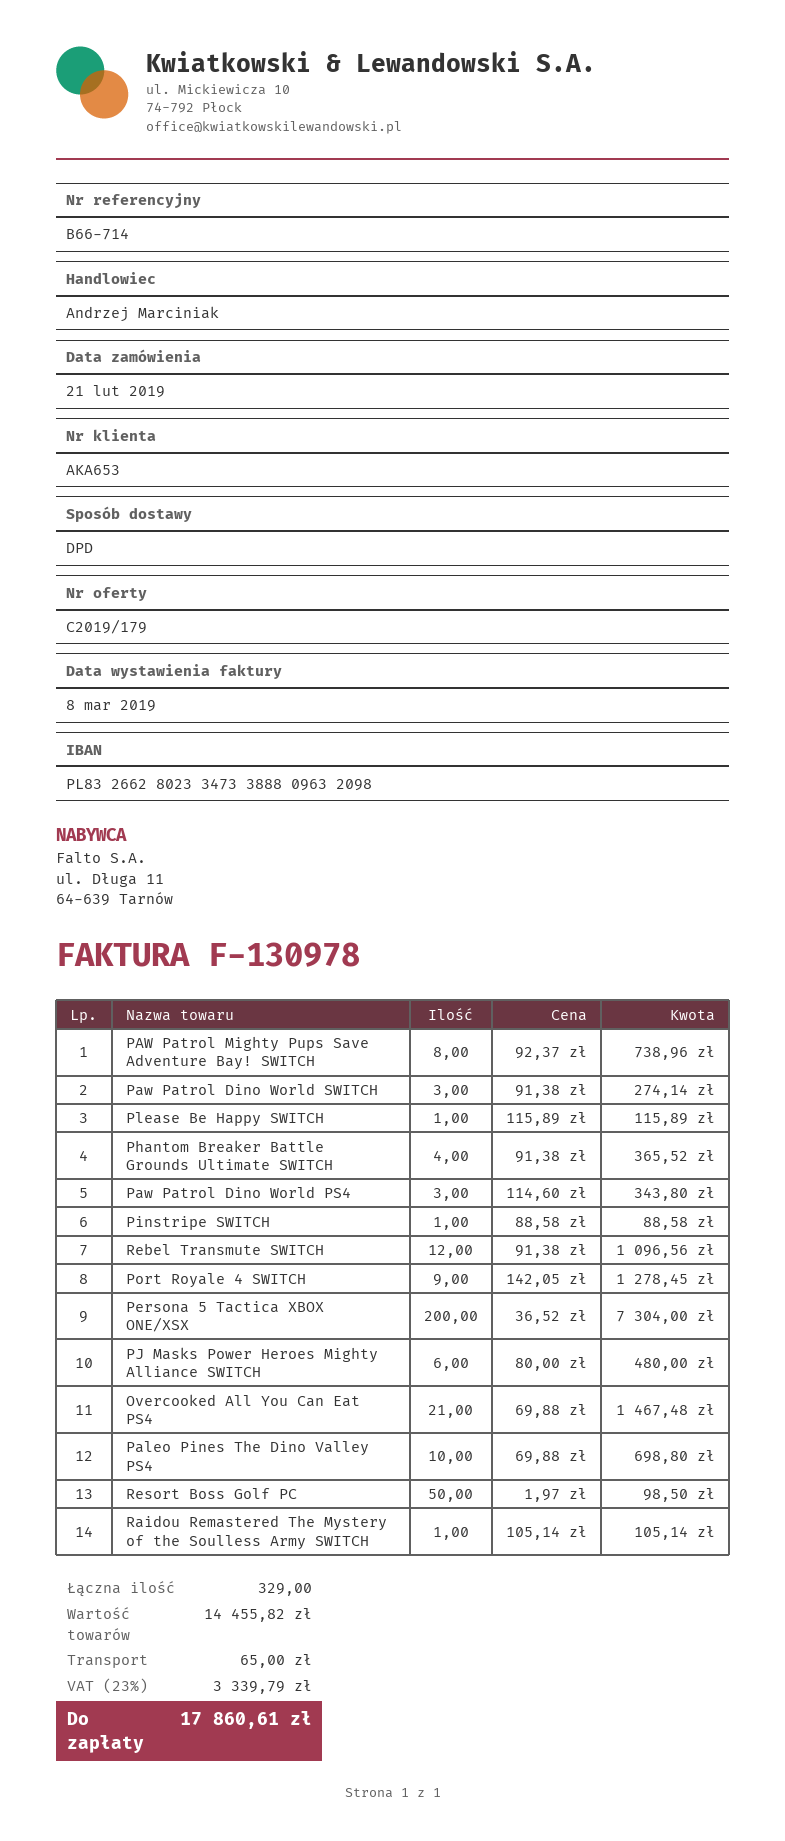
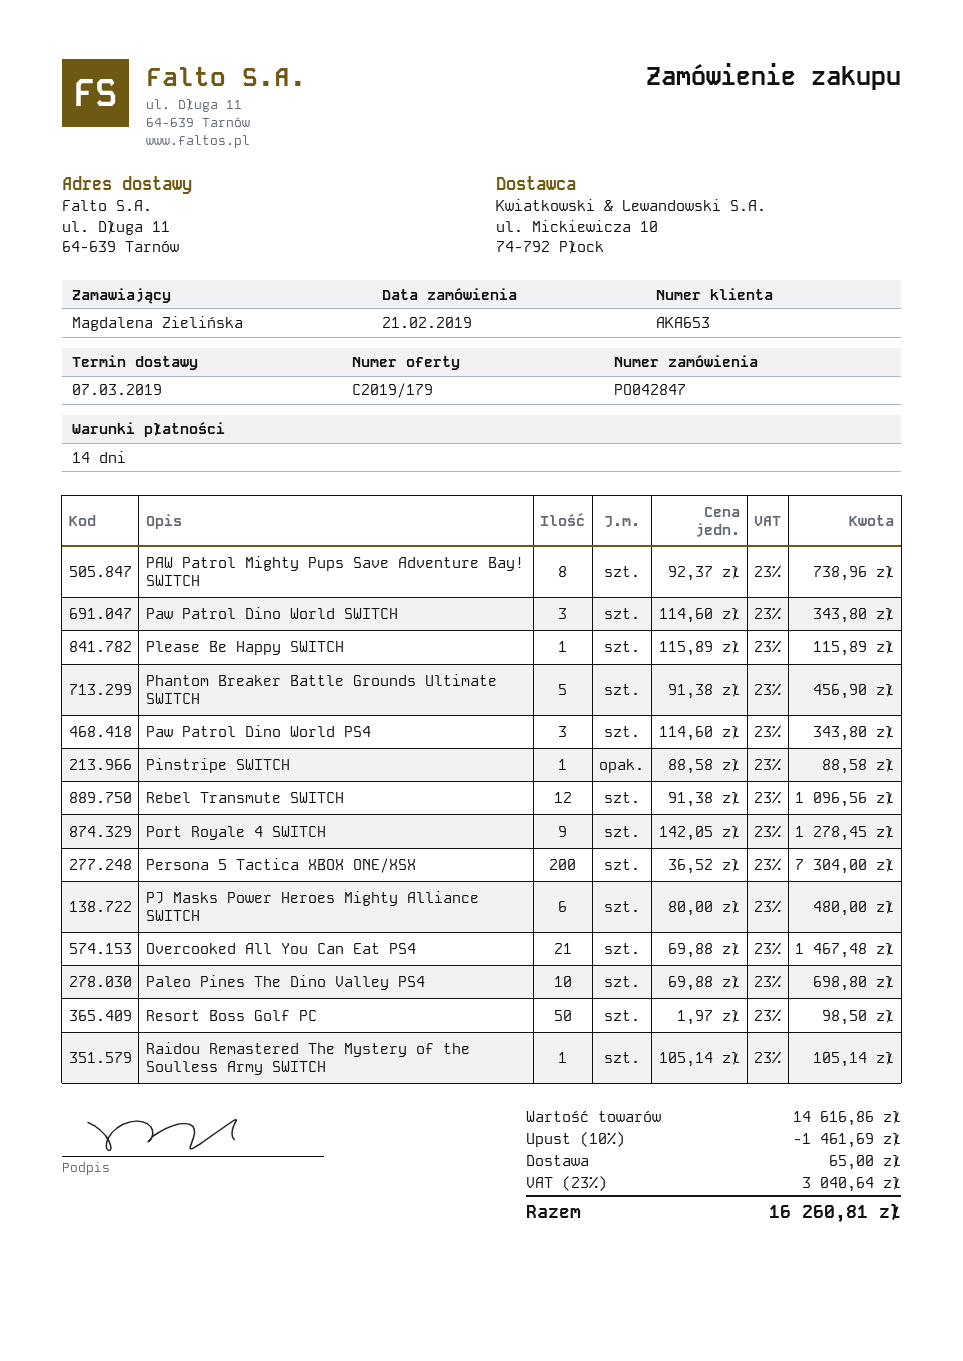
Paw Patrol Dino World SWITCH: 3 x 91.38 = 274.14 -> 3 x 114.60 = 343.80
Phantom Breaker Battle Grounds Ultimate SWITCH: 4 x 91.38 = 365.52 -> 5 x 91.38 = 456.90
subtotal: 14455.82 -> 14616.86
discount: none -> 10% = 1461.69
tax: 23% = 3339.79 -> 23% = 3040.64
total: 17860.61 -> 16260.81

